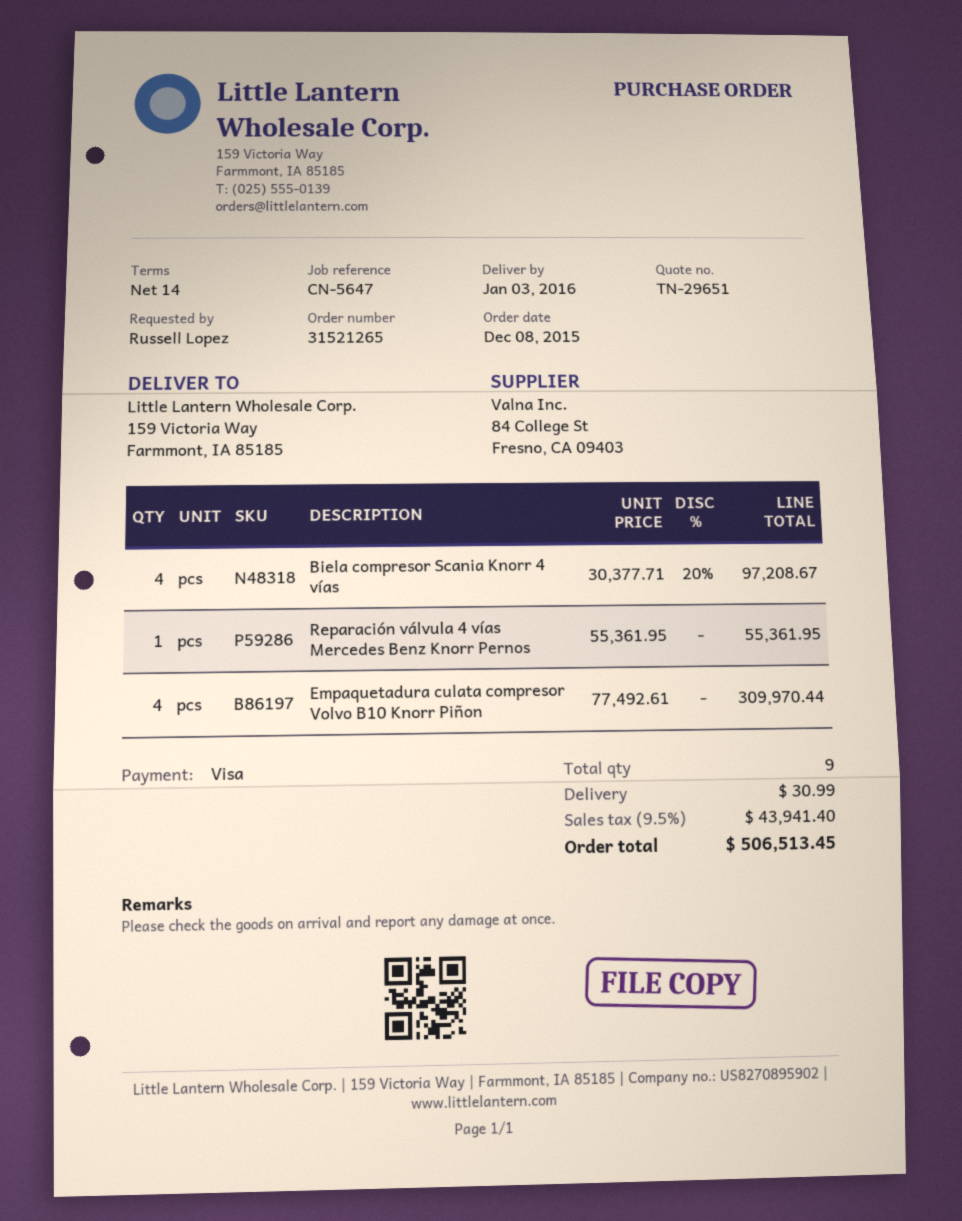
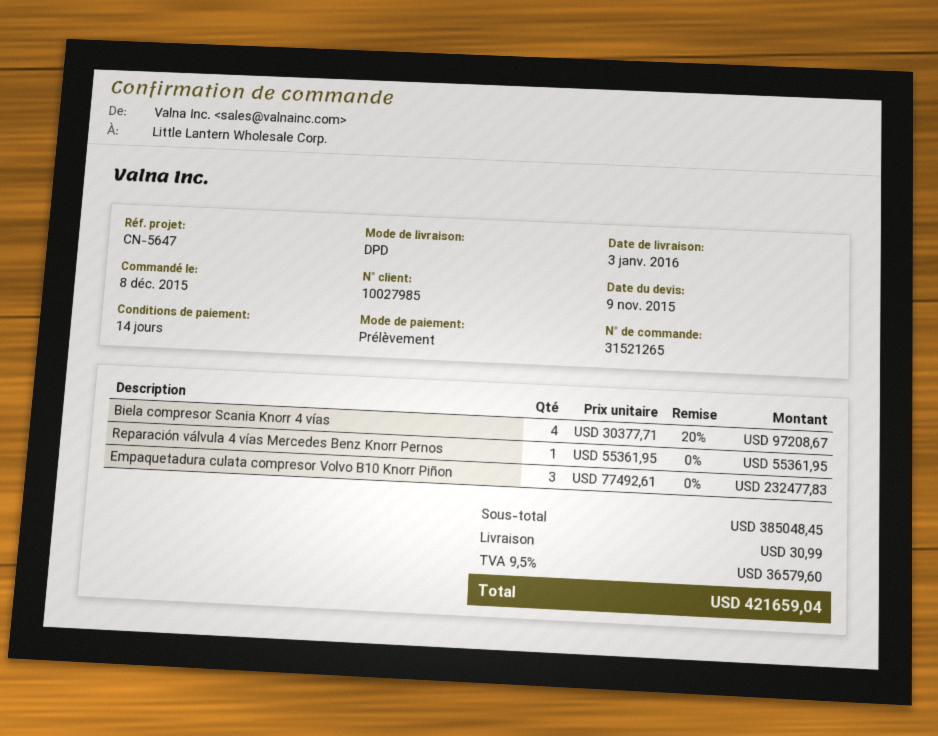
payment method: Visa -> direct debit
Empaquetadura culata compresor Volvo B10 Knorr Piñon: 4 x 77492.61 = 309970.44 -> 3 x 77492.61 = 232477.83
tax: 9.5% = 43941.40 -> 9.5% = 36579.60
total: 506513.45 -> 421659.04

